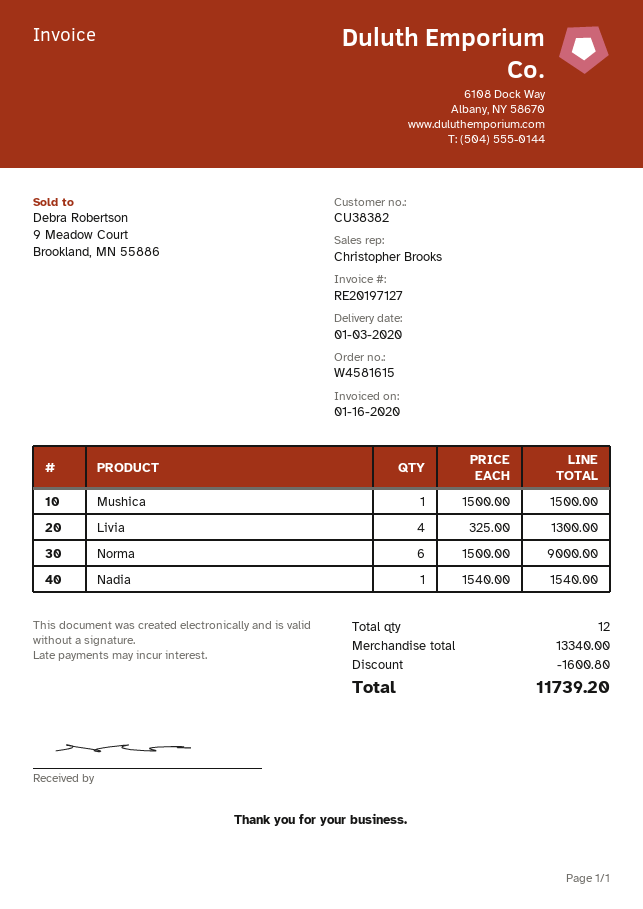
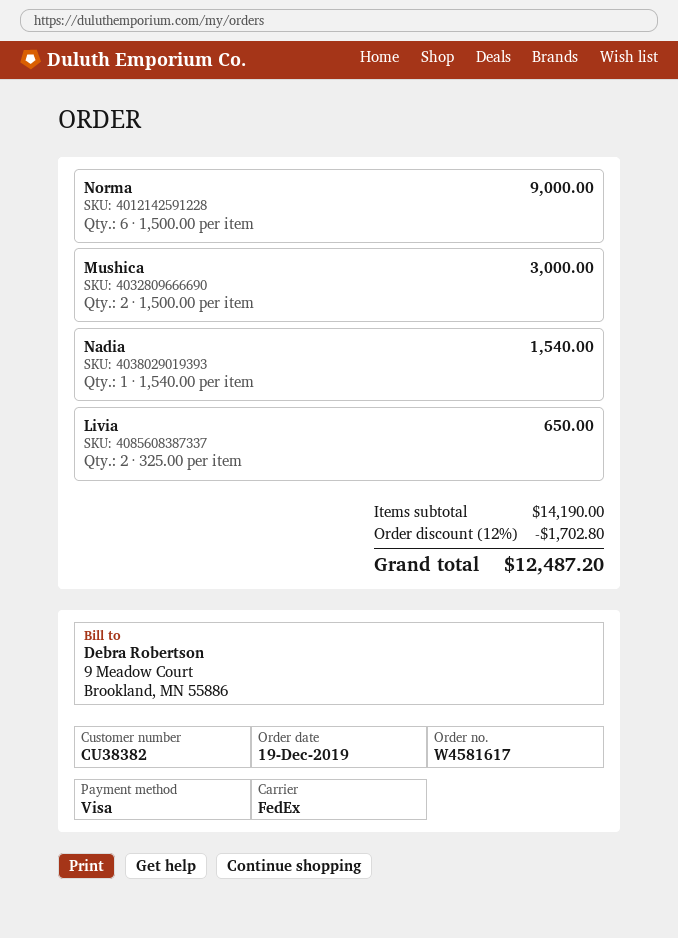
order number: W4581615 -> W4581617
Mushica: 1 x 1500.00 = 1500.00 -> 2 x 1500.00 = 3000.00
Livia: 4 x 325.00 = 1300.00 -> 2 x 325.00 = 650.00
subtotal: 13340.00 -> 14190.00
discount: 1600.80 -> 1702.80
total: 11739.20 -> 12487.20

